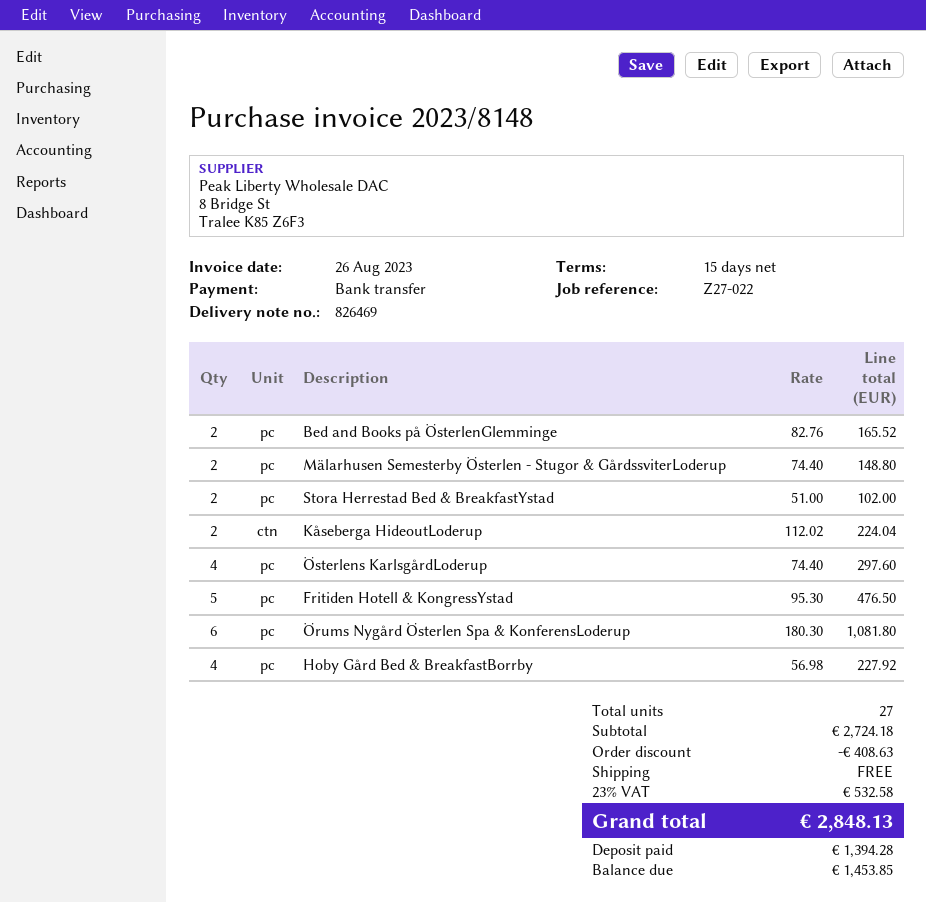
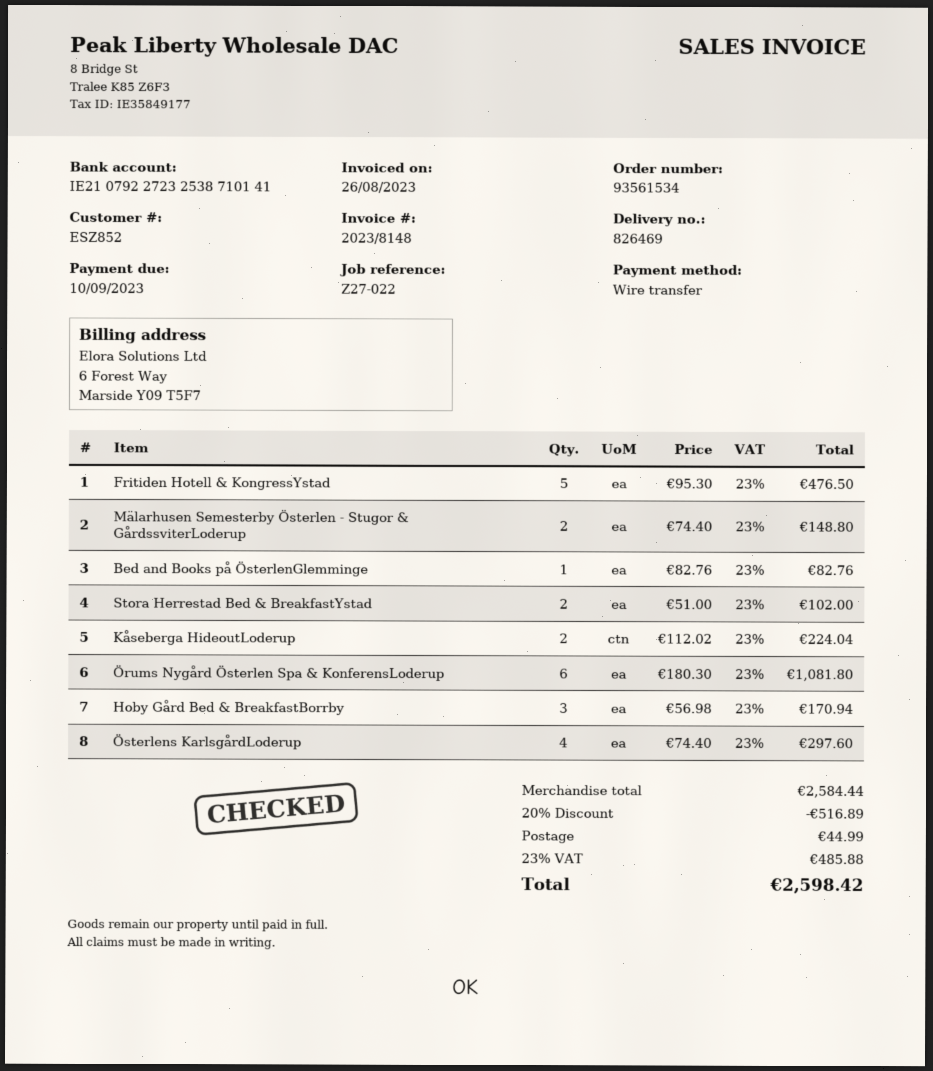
Bed and Books på ÖsterlenGlemminge: 2 x 82.76 = 165.52 -> 1 x 82.76 = 82.76
Hoby Gård Bed & BreakfastBorrby: 4 x 56.98 = 227.92 -> 3 x 56.98 = 170.94
subtotal: 2724.18 -> 2584.44
discount: 408.63 -> 516.89
shipping: 0.00 -> 44.99
tax: 23% = 532.58 -> 23% = 485.88
total: 2848.13 -> 2598.42

